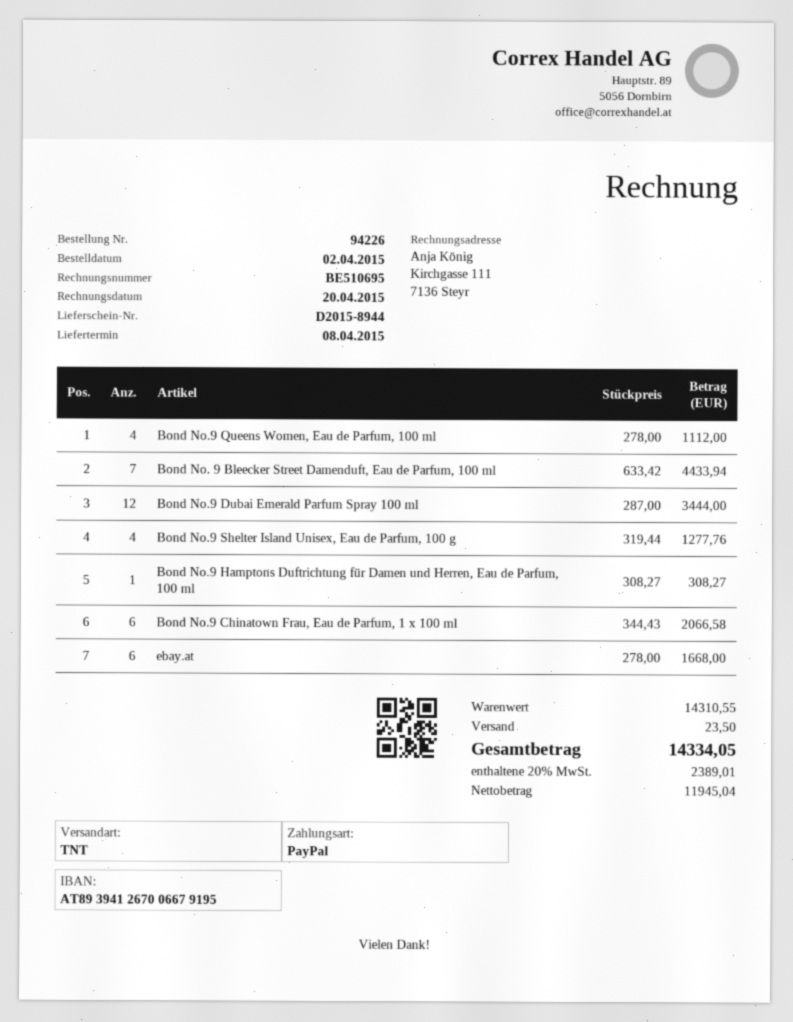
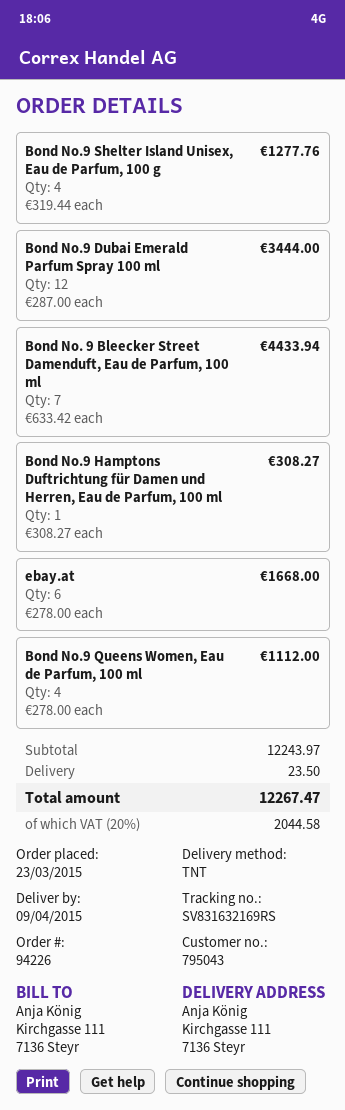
order date: 2015-04-02 -> 2015-03-23
delivery date: 2015-04-08 -> 2015-04-09
Bond No.9 Chinatown Frau, Eau de Parfum, 1 x 100 ml: 6 x 344.43 = 2066.58 -> none
subtotal: 14310.55 -> 12243.97
tax: 20% = 2389.01 -> 20% = 2044.58
total: 14334.05 -> 12267.47

